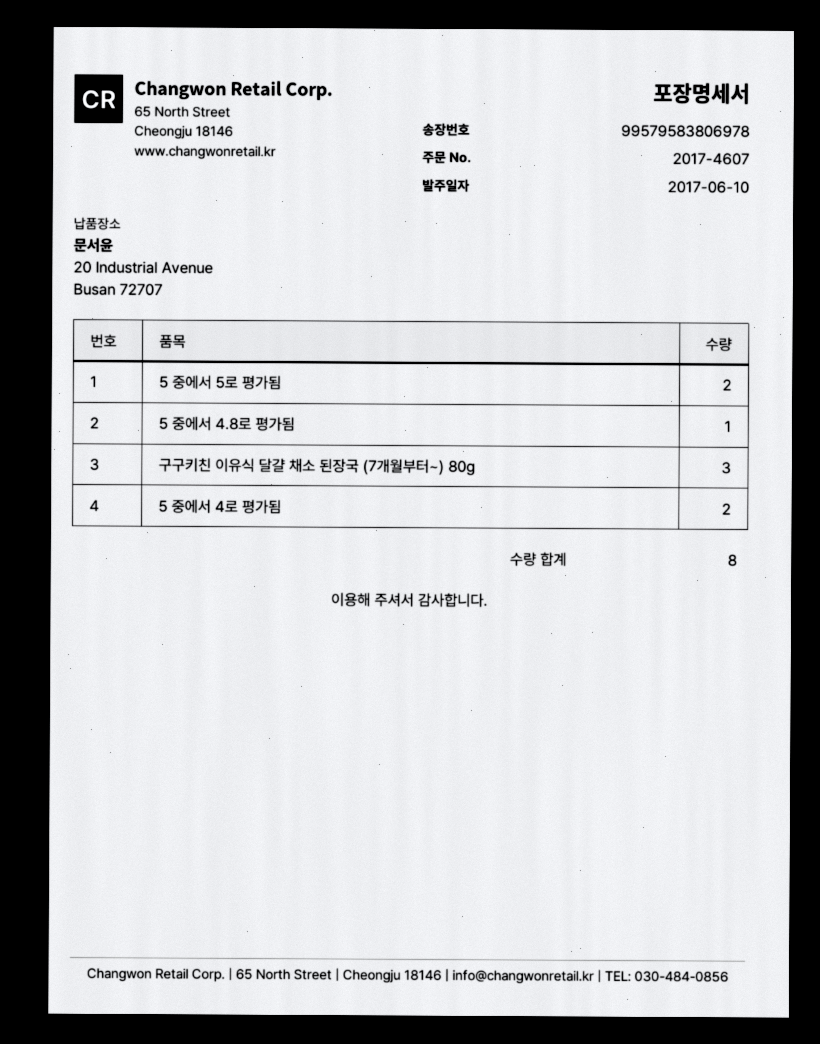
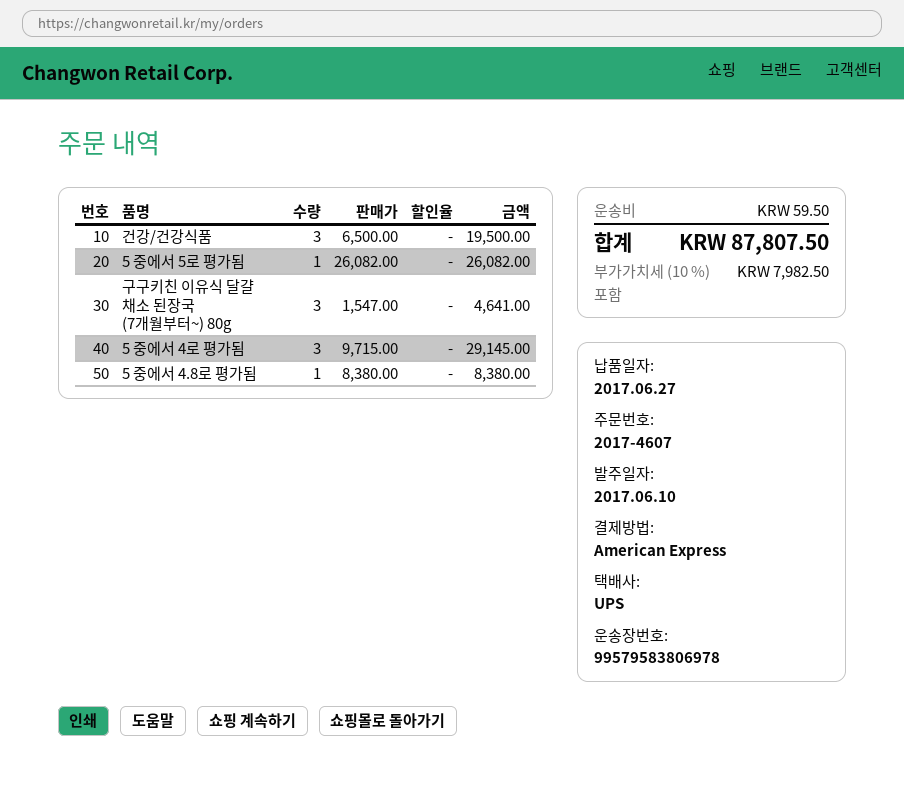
5 중에서 5로 평가됨: 2 -> 1
5 중에서 4로 평가됨: 2 -> 3
건강/건강식품: none -> 3

